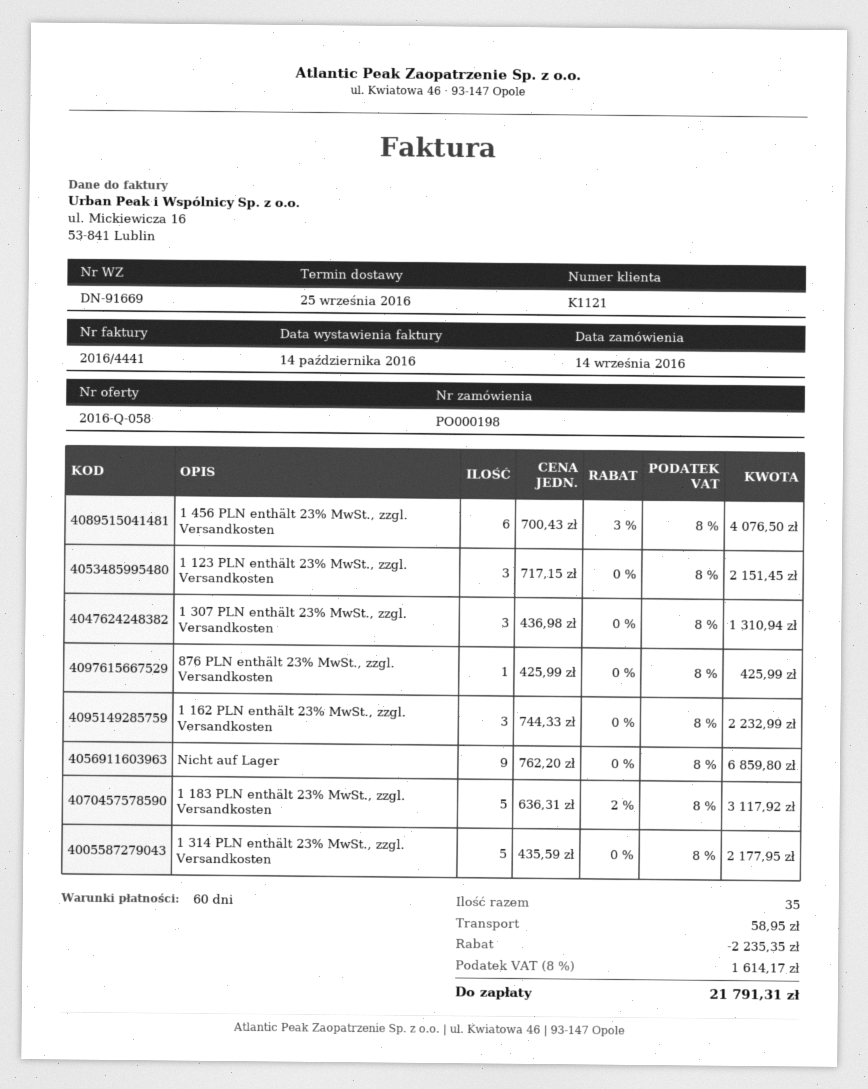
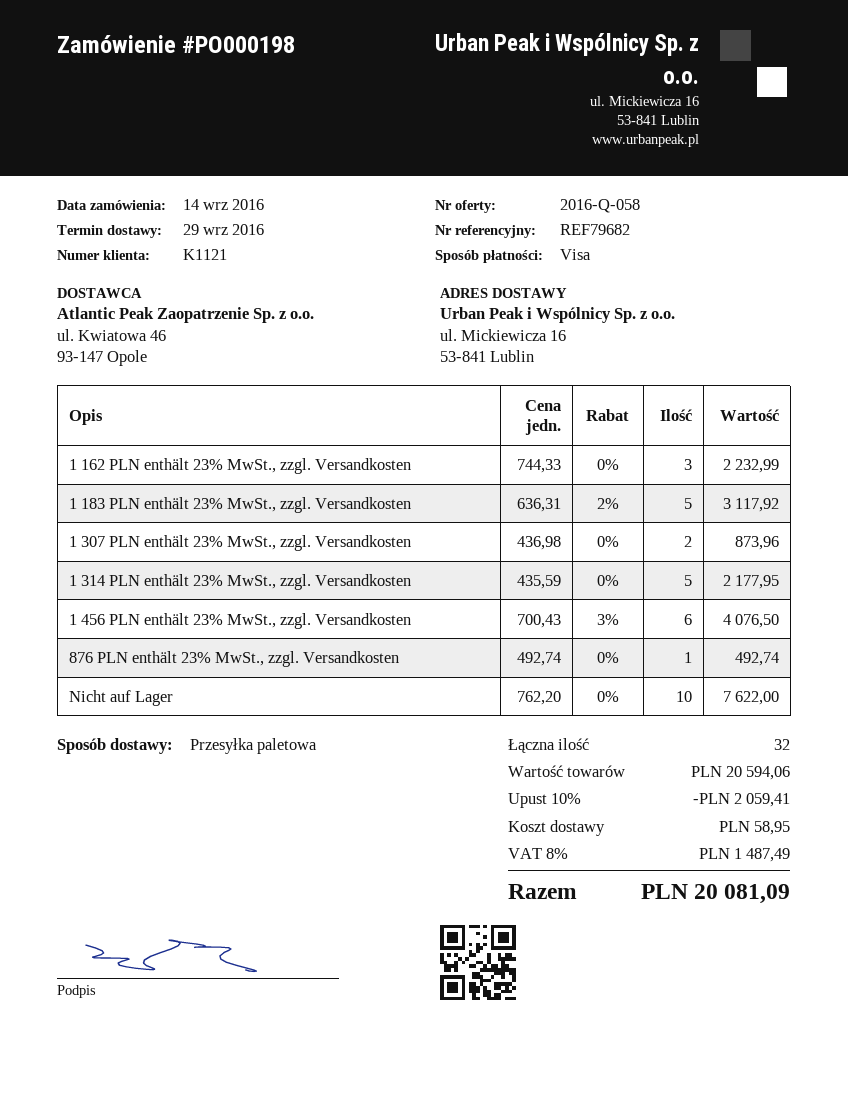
delivery date: 2016-09-25 -> 2016-09-29
1 123 PLN enthält 23% MwSt., zzgl. Versandkosten: 3 x 717.15 = 2151.45 -> none
1 307 PLN enthält 23% MwSt., zzgl. Versandkosten: 3 x 436.98 = 1310.94 -> 2 x 436.98 = 873.96
876 PLN enthält 23% MwSt., zzgl. Versandkosten: 1 x 425.99 = 425.99 -> 1 x 492.74 = 492.74
Nicht auf Lager: 9 x 762.20 = 6859.80 -> 10 x 762.20 = 7622.00
total quantity: 35 -> 32
discount: 2235.35 -> 2059.41
tax: 8% = 1614.17 -> 8% = 1487.49
total: 21791.31 -> 20081.09

